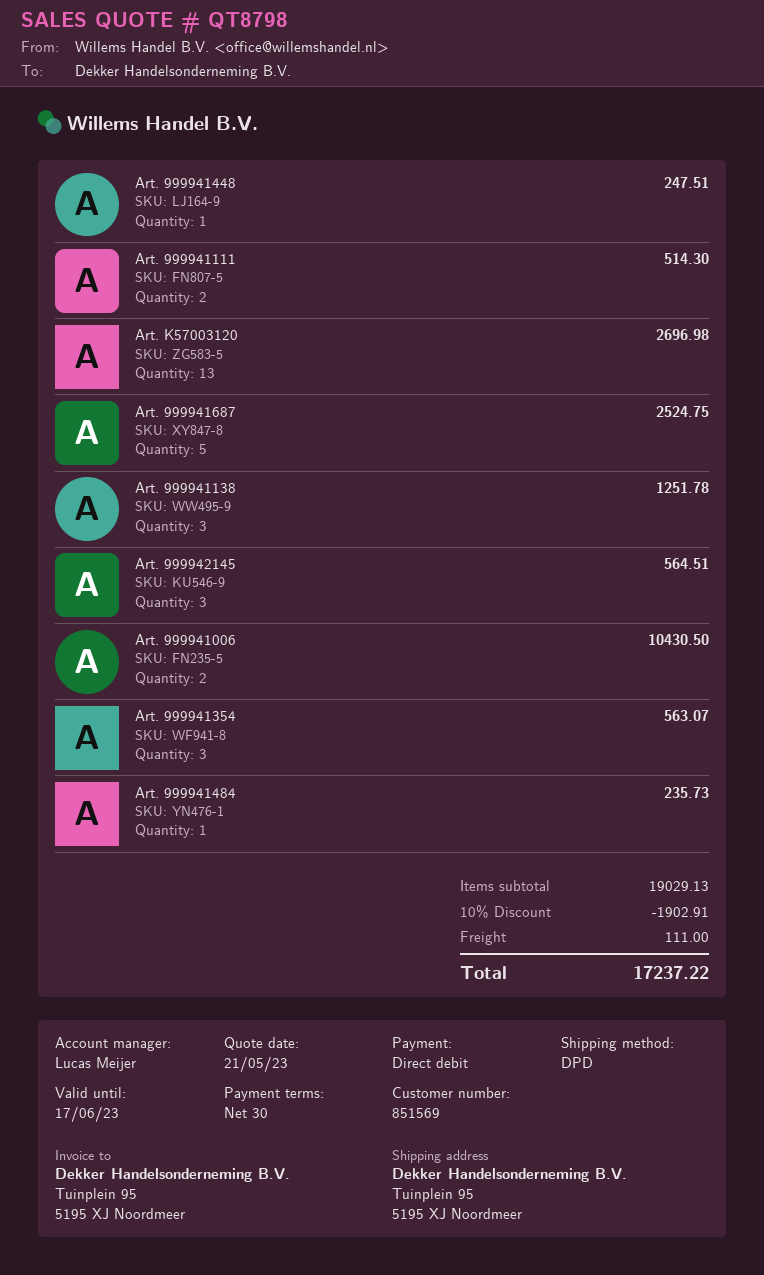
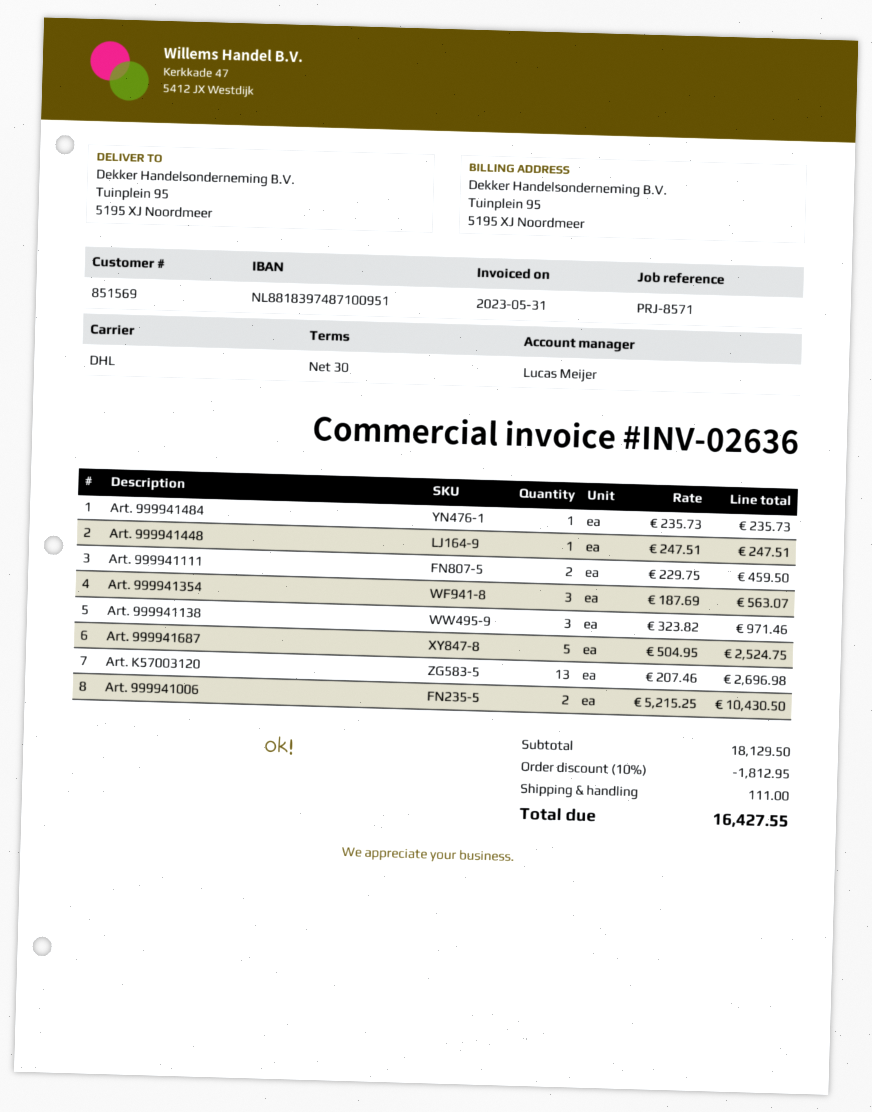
shipping method: DPD -> DHL
Art. 999941111: 2 for 514.30 -> 2 for 459.50
Art. 999941138: 3 for 1251.78 -> 3 for 971.46
Art. 999942145: 3 for 564.51 -> none
subtotal: 19029.13 -> 18129.50
discount: 10% = 1902.91 -> 10% = 1812.95
total: 17237.22 -> 16427.55

